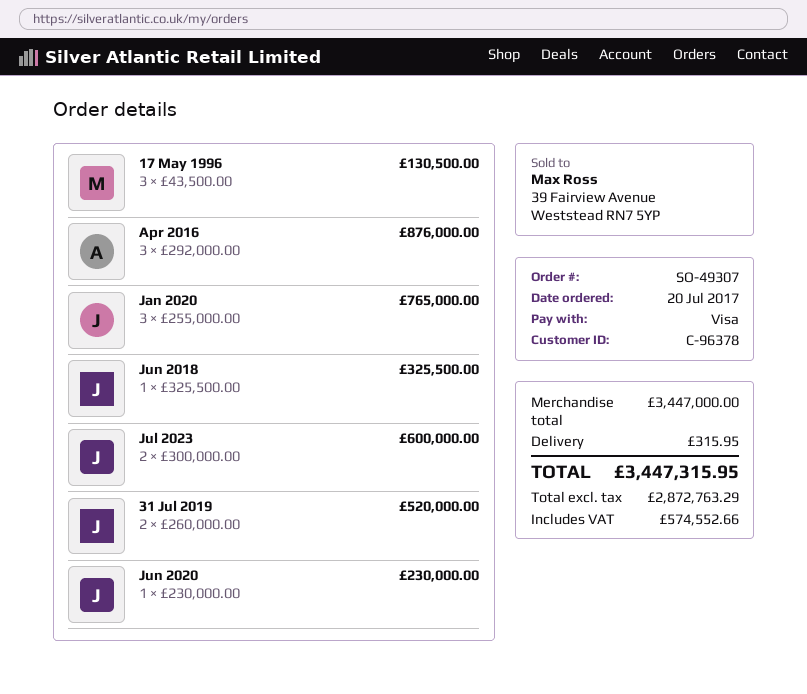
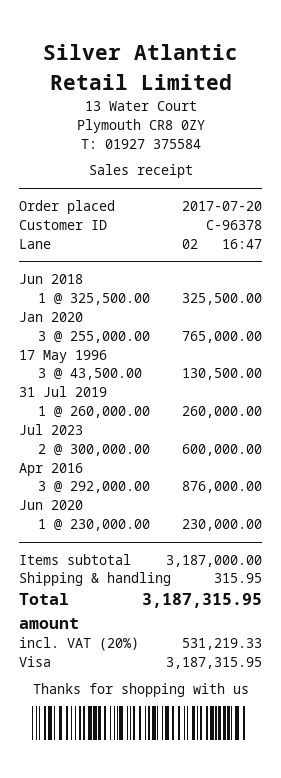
31 Jul 2019: 2 x 260000.00 = 520000.00 -> 1 x 260000.00 = 260000.00
subtotal: 3447000.00 -> 3187000.00
tax: 574552.66 -> 531219.33
total: 3447315.95 -> 3187315.95

